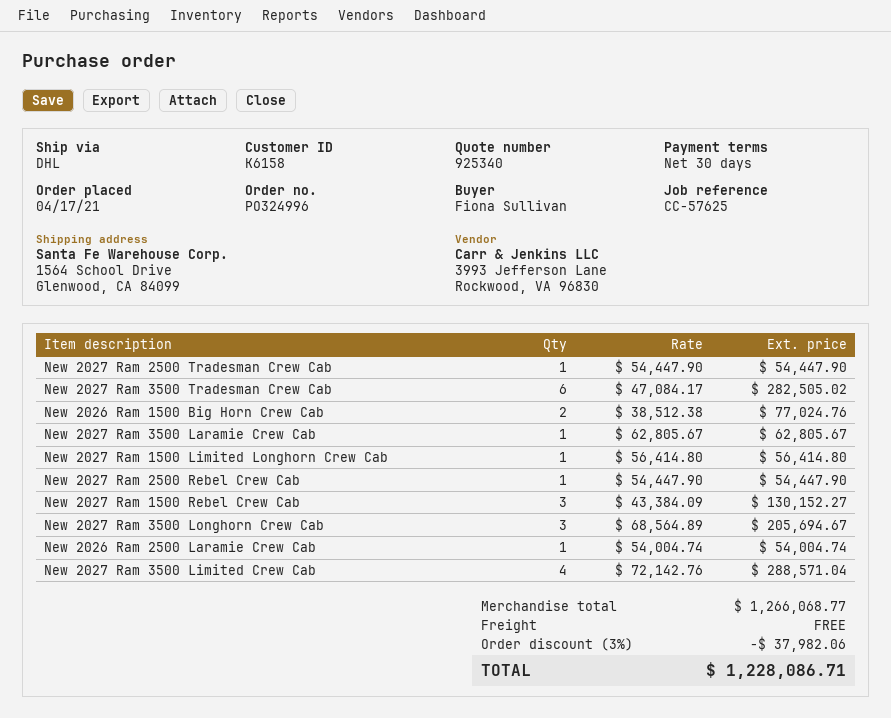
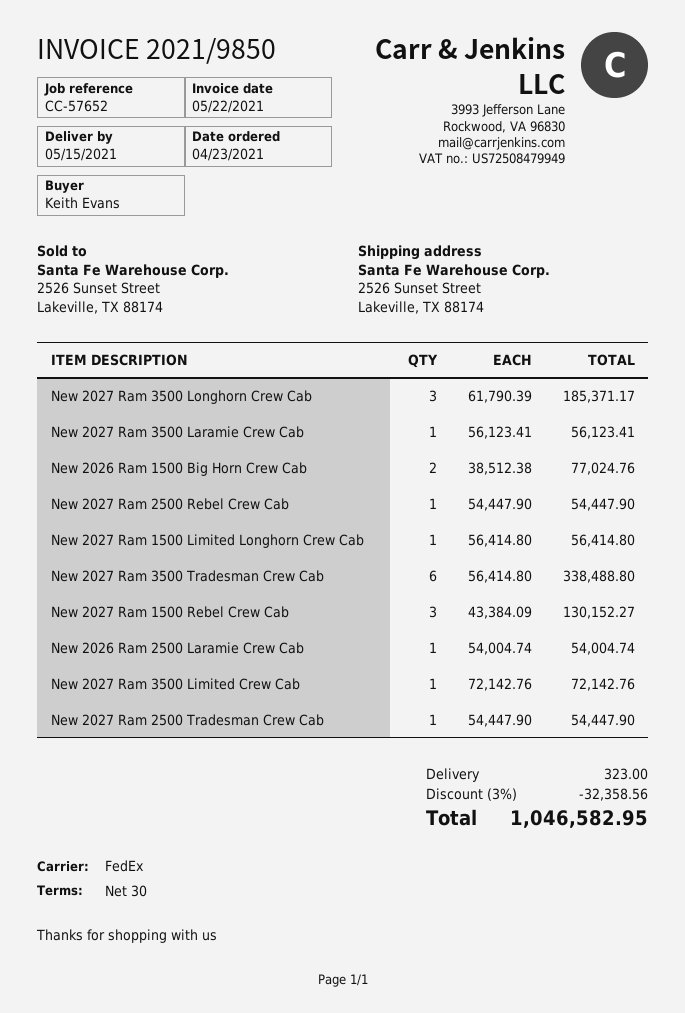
order date: 2021-04-17 -> 2021-04-23
reference: CC-57625 -> CC-57652
ordered by: Fiona Sullivan -> Keith Evans
shipping method: DHL -> FedEx
ship to: 1564 School Drive, Glenwood, CA 84099 -> 2526 Sunset Street, Lakeville, TX 88174
New 2027 Ram 3500 Tradesman Crew Cab: 6 x 47084.17 = 282505.02 -> 6 x 56414.80 = 338488.80
New 2027 Ram 3500 Laramie Crew Cab: 1 x 62805.67 = 62805.67 -> 1 x 56123.41 = 56123.41
New 2027 Ram 3500 Longhorn Crew Cab: 3 x 68564.89 = 205694.67 -> 3 x 61790.39 = 185371.17
New 2027 Ram 3500 Limited Crew Cab: 4 x 72142.76 = 288571.04 -> 1 x 72142.76 = 72142.76
discount: 3% = 37982.06 -> 3% = 32358.56
shipping: 0.00 -> 323.00
total: 1228086.71 -> 1046582.95

